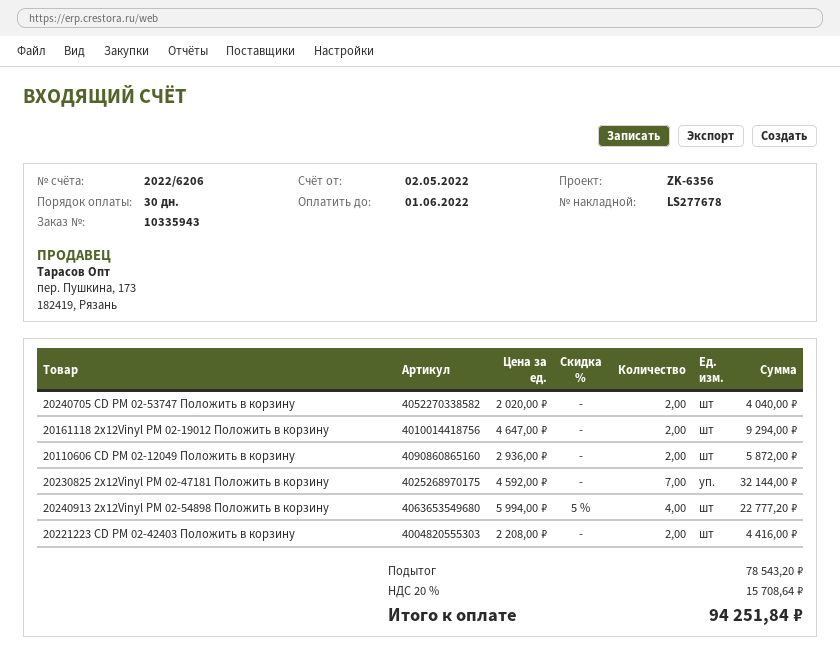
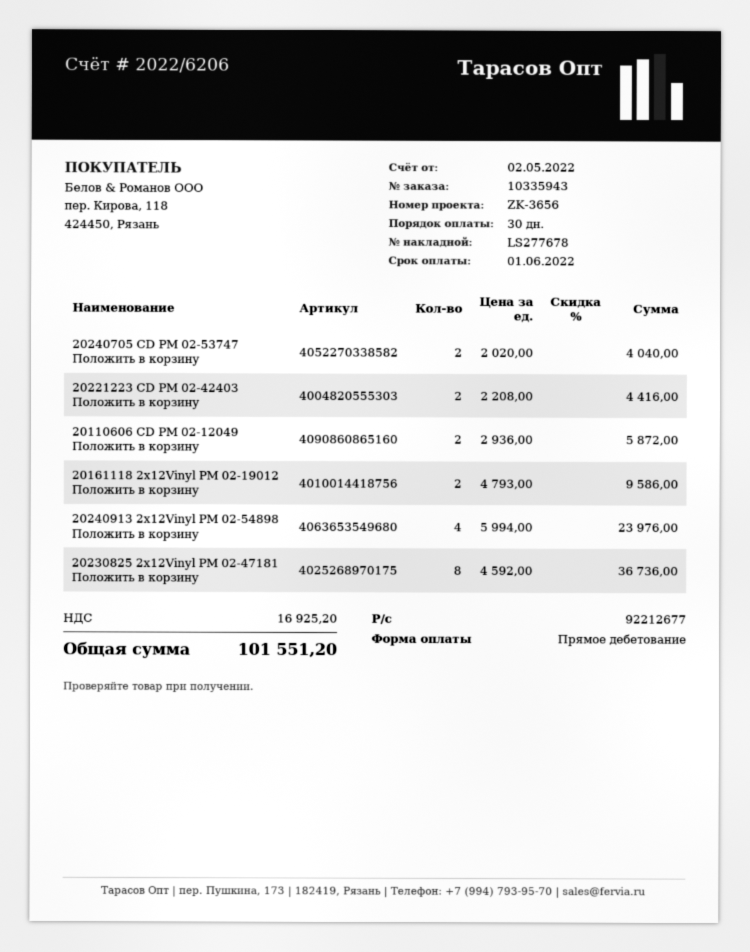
reference: ZK-6356 -> ZK-3656
20161118 2x12Vinyl PM 02-19012 Положить в корзину: 2 x 4647.00 = 9294.00 -> 2 x 4793.00 = 9586.00
20230825 2x12Vinyl PM 02-47181 Положить в корзину: 7 x 4592.00 = 32144.00 -> 8 x 4592.00 = 36736.00
20240913 2x12Vinyl PM 02-54898 Положить в корзину: 4 x 5994.00 - 5% = 22777.20 -> 4 x 5994.00 = 23976.00
tax: 15708.64 -> 16925.20
total: 94251.84 -> 101551.20

